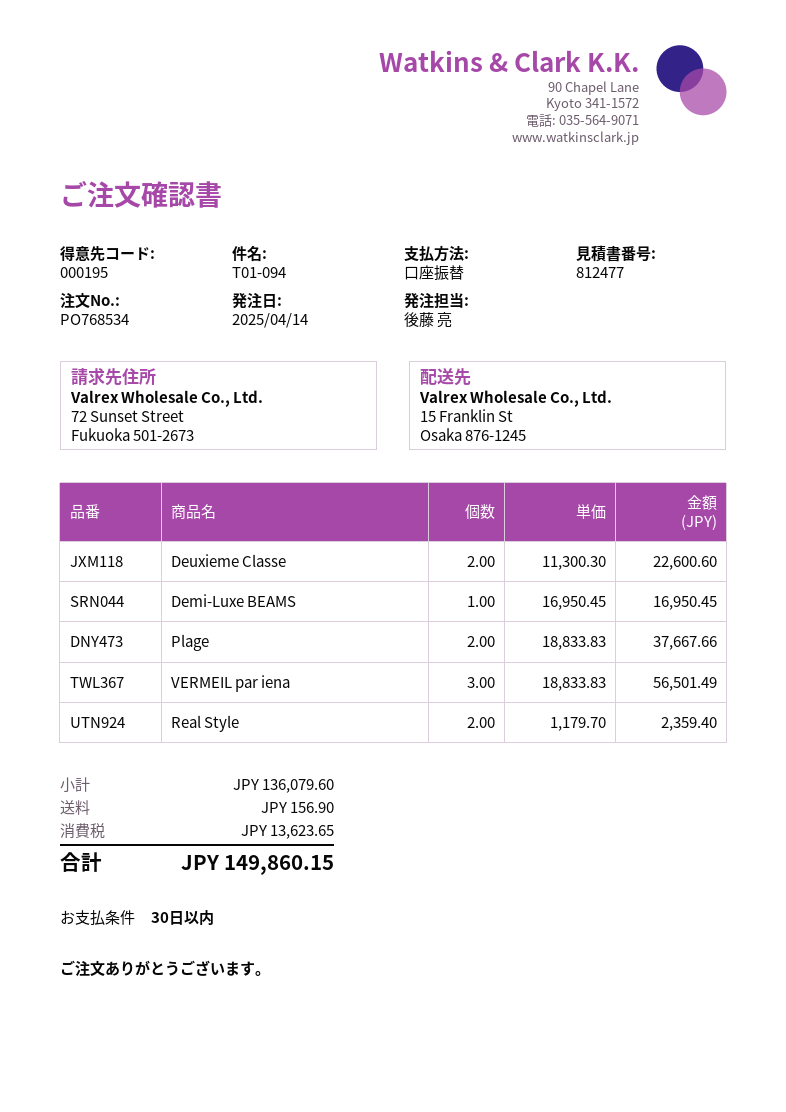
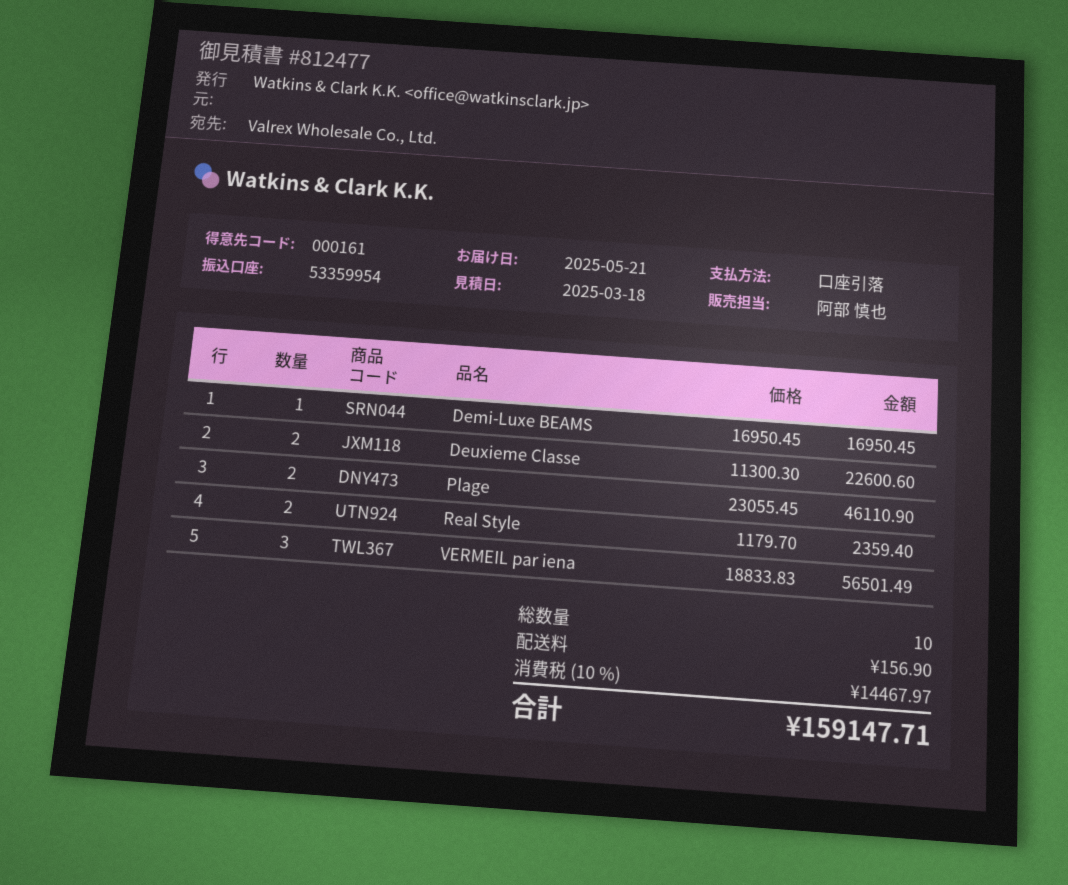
customer number: 000195 -> 000161
Plage: 2 x 18833.83 = 37667.66 -> 2 x 23055.45 = 46110.90
tax: 13623.65 -> 14467.97
total: 149860.15 -> 159147.71

